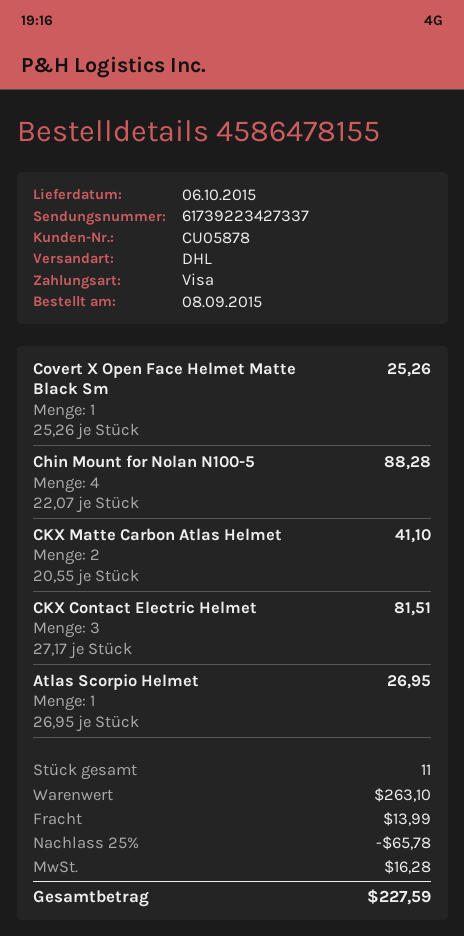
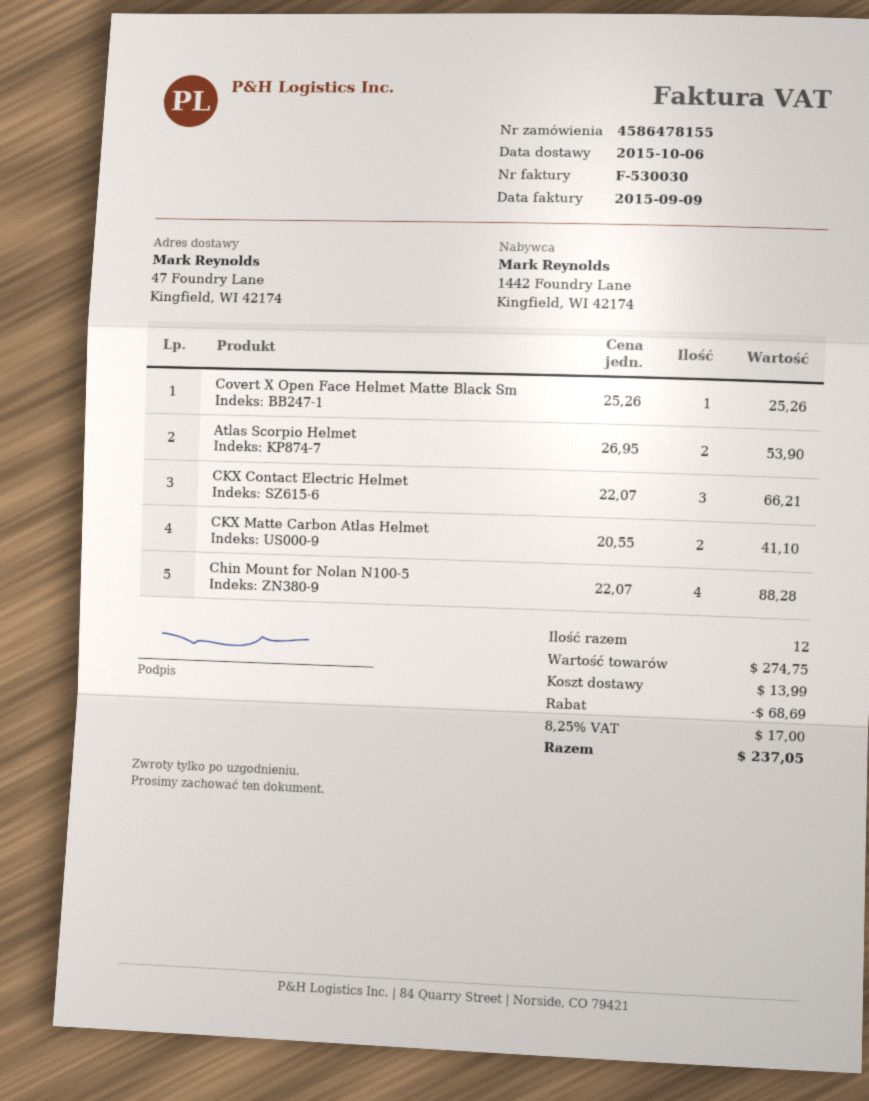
CKX Contact Electric Helmet: 3 x 27.17 = 81.51 -> 3 x 22.07 = 66.21
Atlas Scorpio Helmet: 1 x 26.95 = 26.95 -> 2 x 26.95 = 53.90
total quantity: 11 -> 12
subtotal: 263.10 -> 274.75
discount: 65.78 -> 68.69
tax: 16.28 -> 17.00
total: 227.59 -> 237.05

